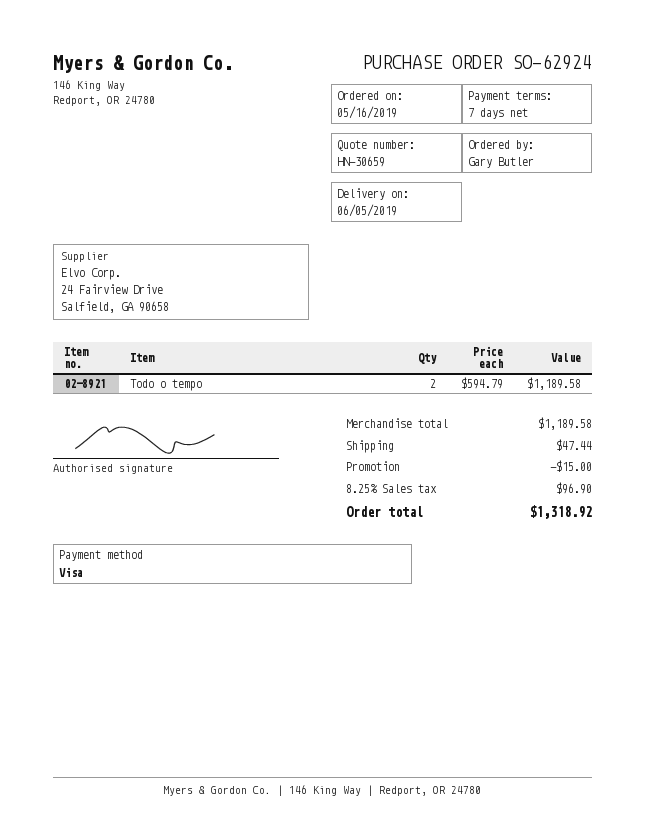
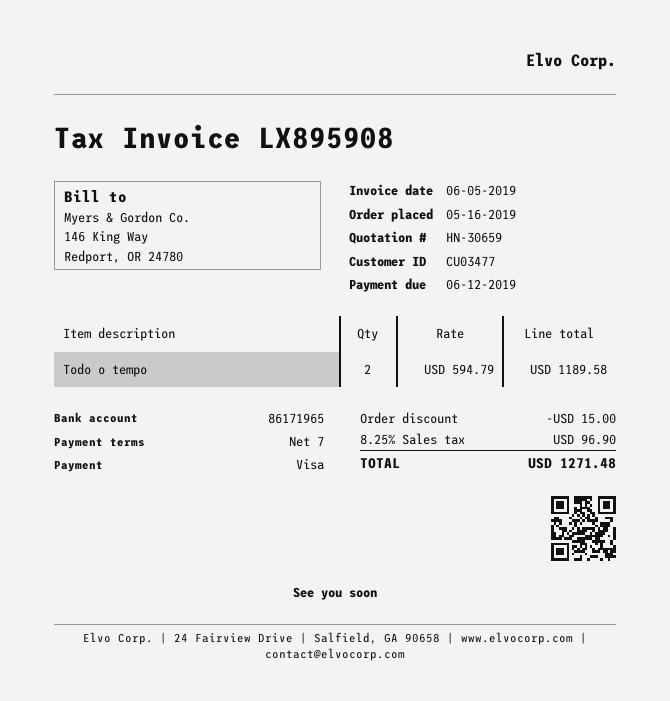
shipping: 47.44 -> none
total: 1318.92 -> 1271.48

